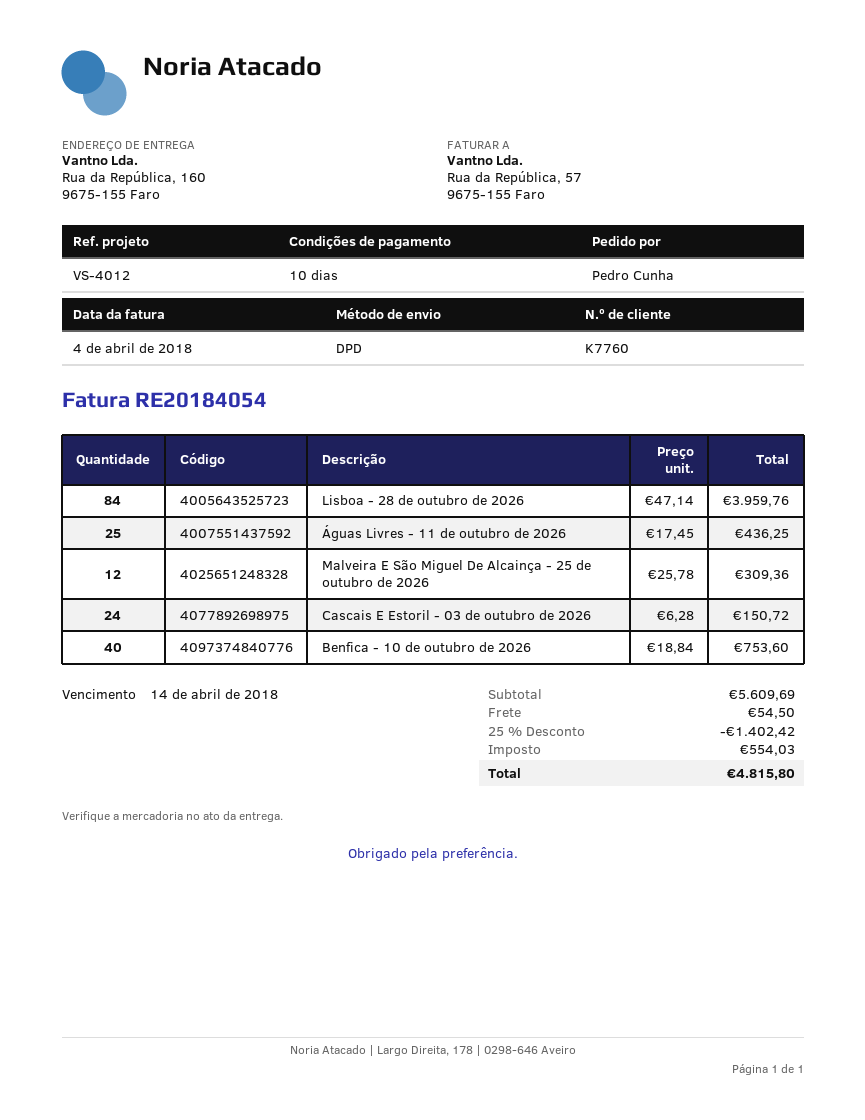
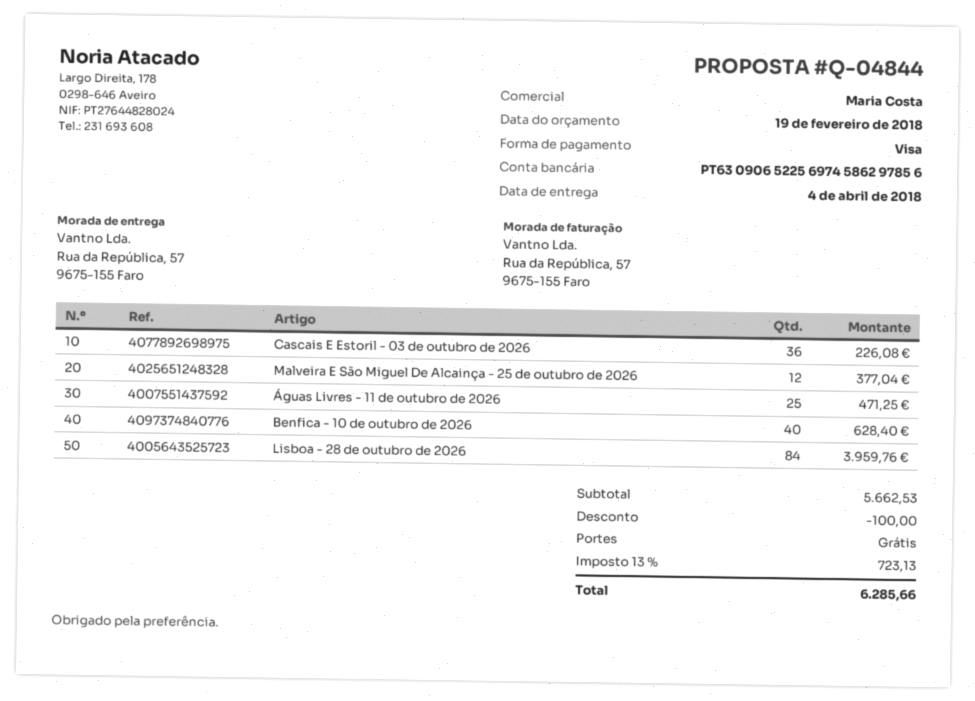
ship to: Rua da República, 160, 9675-155 Faro -> Rua da República, 57, 9675-155 Faro
Águas Livres - 11 de outubro de 2026: 25 for 436.25 -> 25 for 471.25
Malveira E São Miguel De Alcainça - 25 de outubro de 2026: 12 for 309.36 -> 12 for 377.04
Cascais E Estoril - 03 de outubro de 2026: 24 for 150.72 -> 36 for 226.08
Benfica - 10 de outubro de 2026: 40 for 753.60 -> 40 for 628.40
subtotal: 5609.69 -> 5662.53
discount: 1402.42 -> 100.00
shipping: 54.50 -> 0.00
tax: 554.03 -> 723.13
total: 4815.80 -> 6285.66

